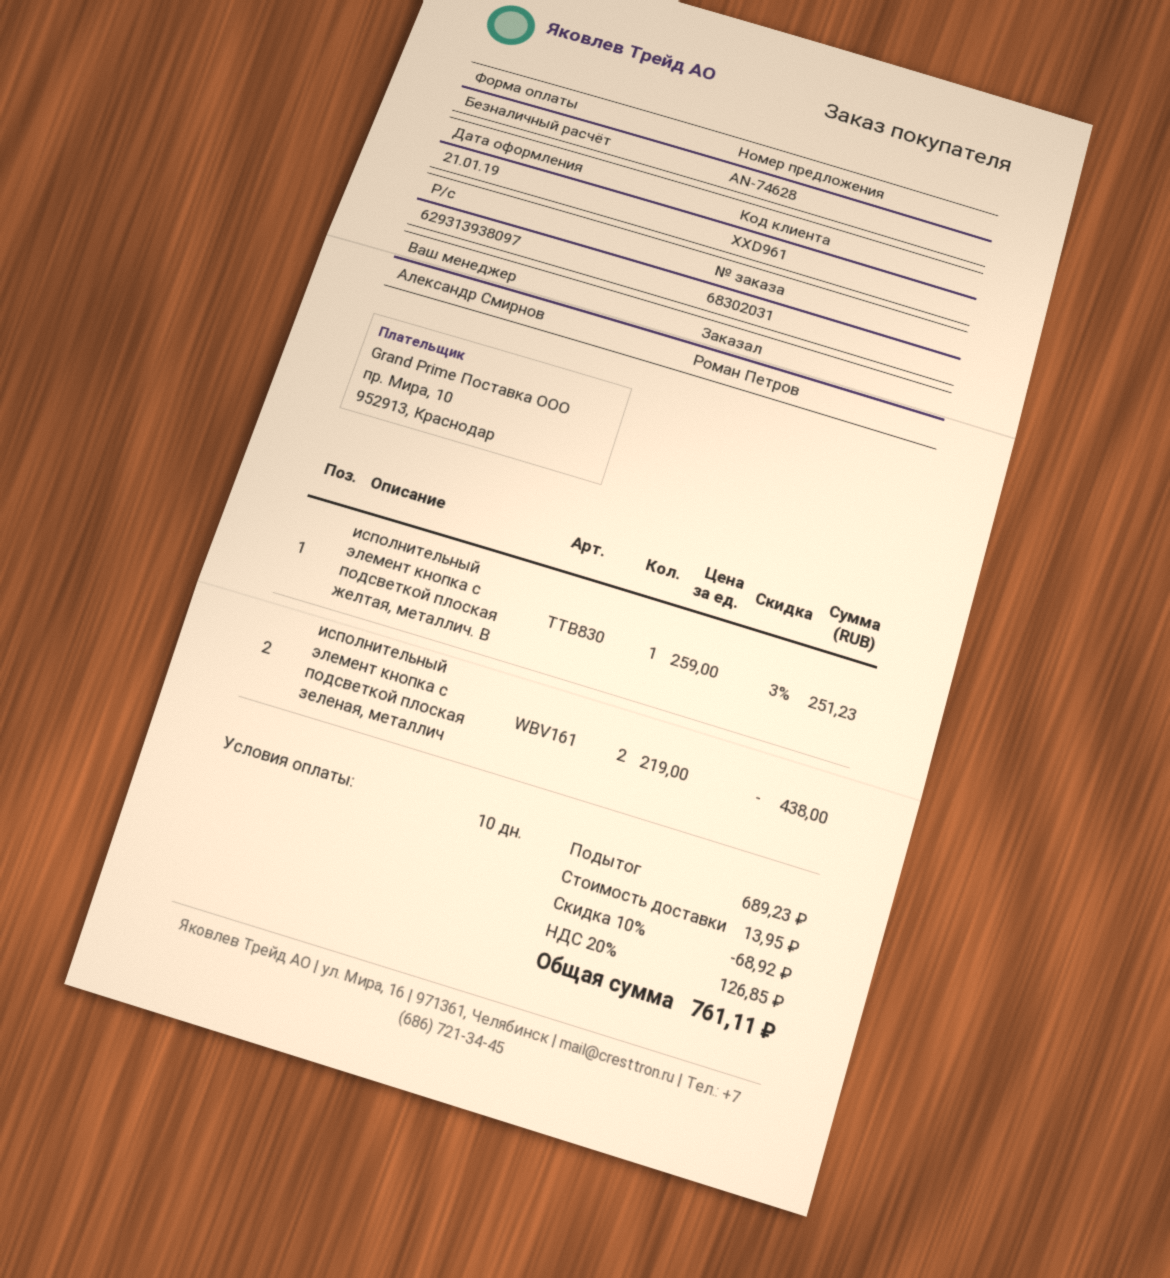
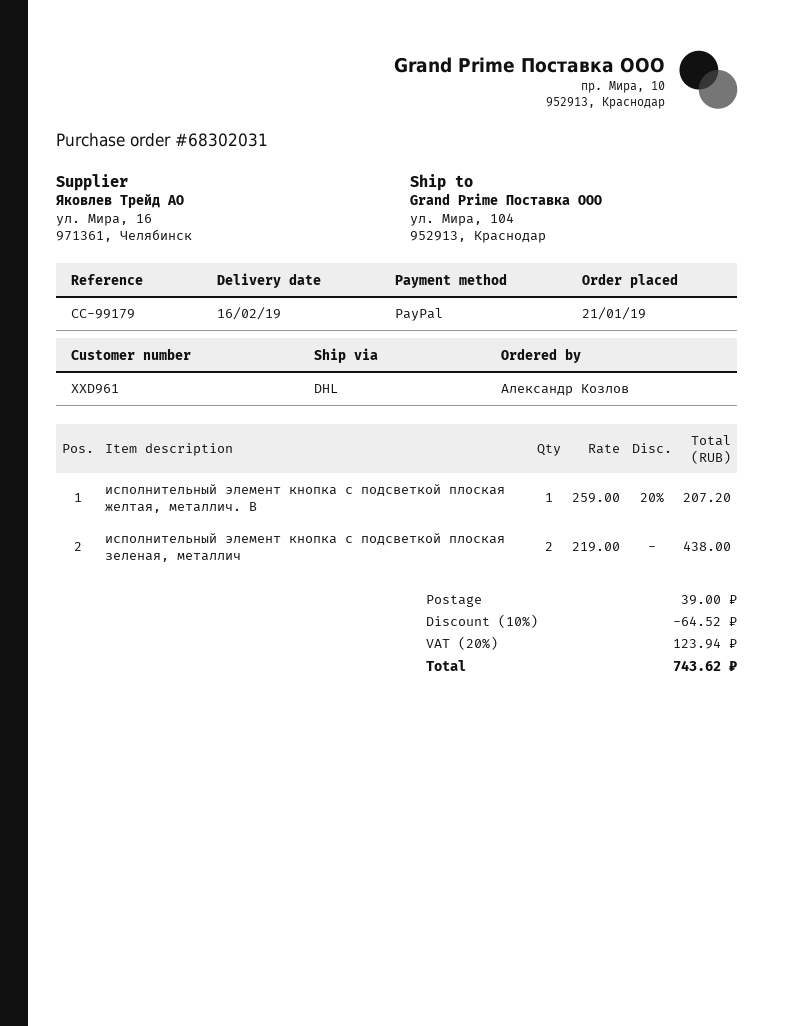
ordered by: Роман Петров -> Александр Козлов
payment method: bank transfer -> PayPal
исполнительный элемент кнопка с подсветкой плоская желтая, металлич. В: 1 x 259.00 - 3% = 251.23 -> 1 x 259.00 - 20% = 207.20
discount: 10% = 68.92 -> 10% = 64.52
shipping: 13.95 -> 39.00
tax: 20% = 126.85 -> 20% = 123.94
total: 761.11 -> 743.62

